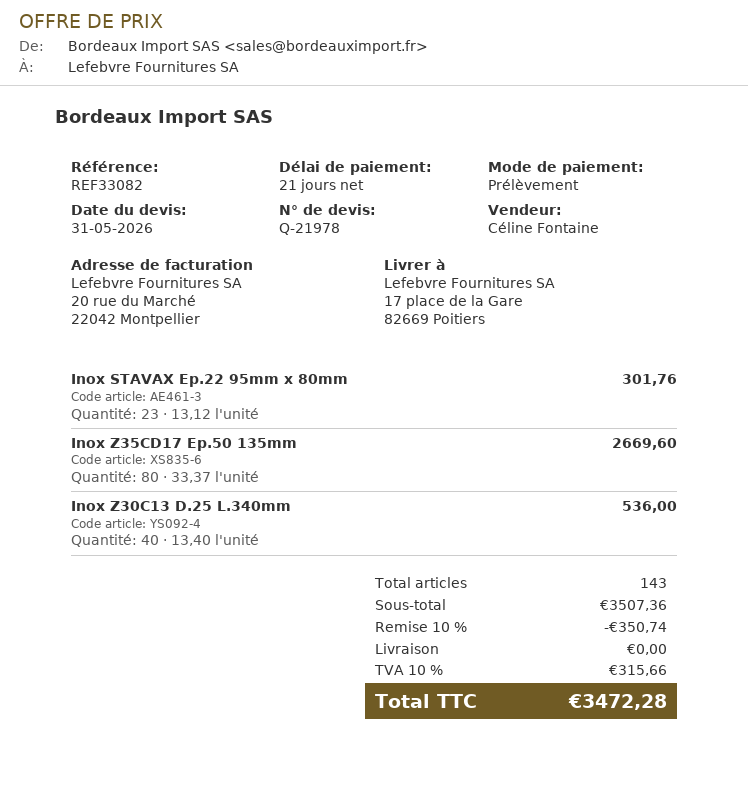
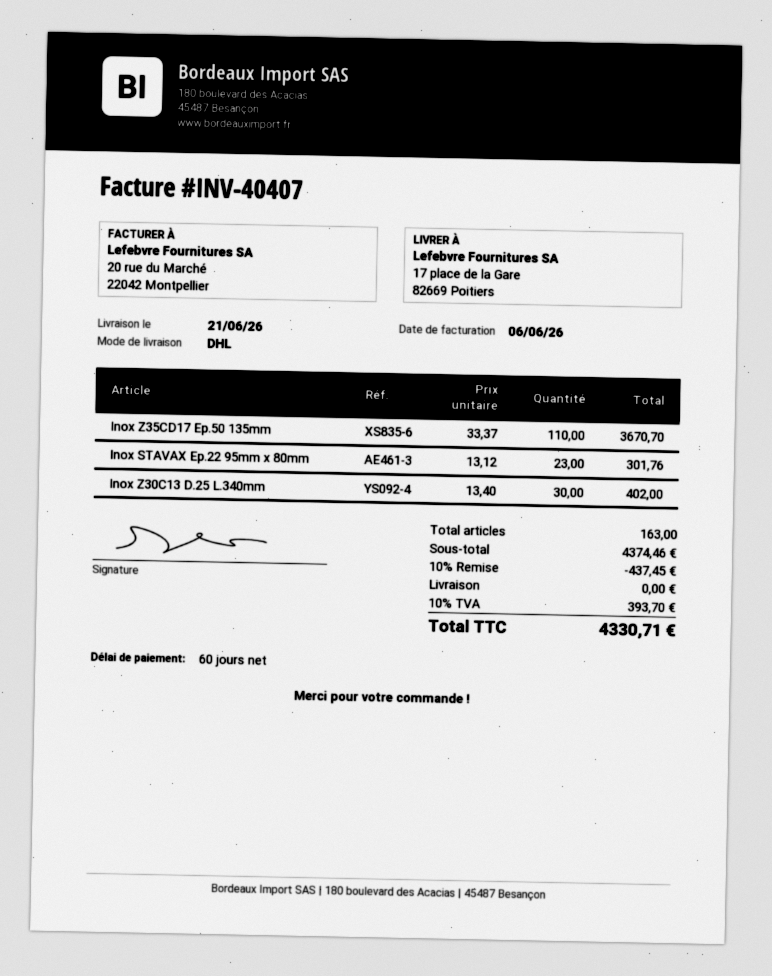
payment terms: 21 days -> 60 days
Inox Z35CD17 Ep.50 135mm: 80 x 33.37 = 2669.60 -> 110 x 33.37 = 3670.70
Inox Z30C13 D.25 L.340mm: 40 x 13.40 = 536.00 -> 30 x 13.40 = 402.00
total quantity: 143 -> 163
subtotal: 3507.36 -> 4374.46
discount: 10% = 350.74 -> 10% = 437.45
tax: 10% = 315.66 -> 10% = 393.70
total: 3472.28 -> 4330.71

